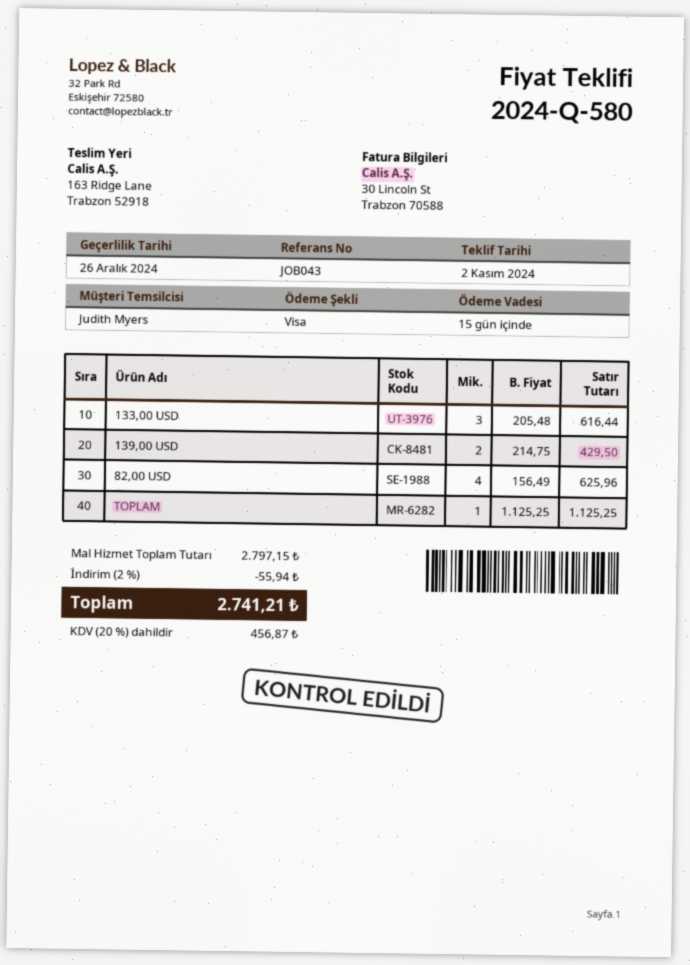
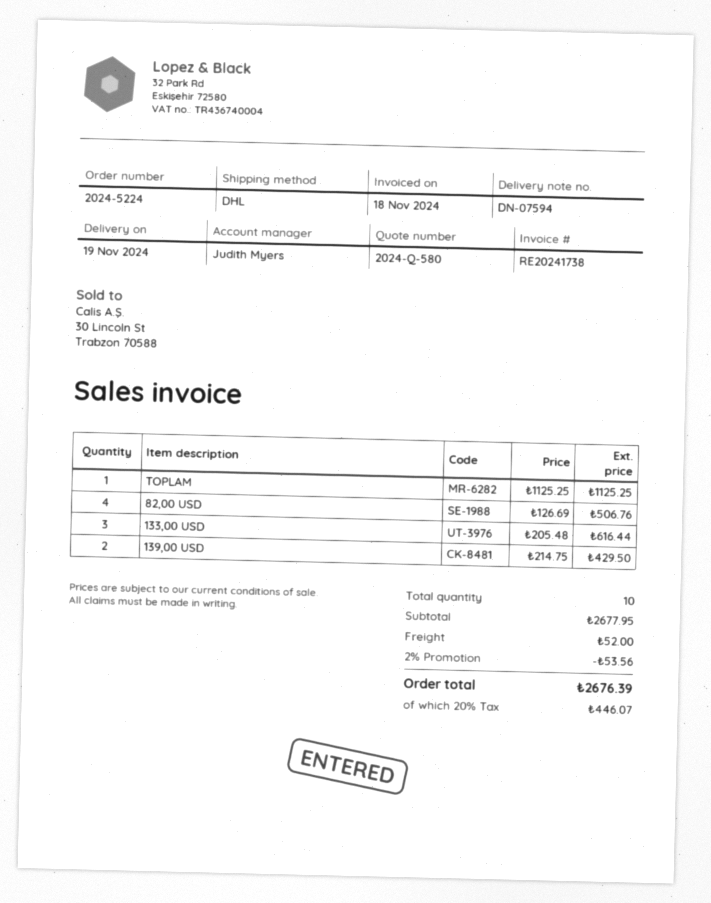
82,00 USD: 4 x 156.49 = 625.96 -> 4 x 126.69 = 506.76
subtotal: 2797.15 -> 2677.95
discount: 2% = 55.94 -> 2% = 53.56
shipping: none -> 52.00
tax: 20% = 456.87 -> 20% = 446.07
total: 2741.21 -> 2676.39

